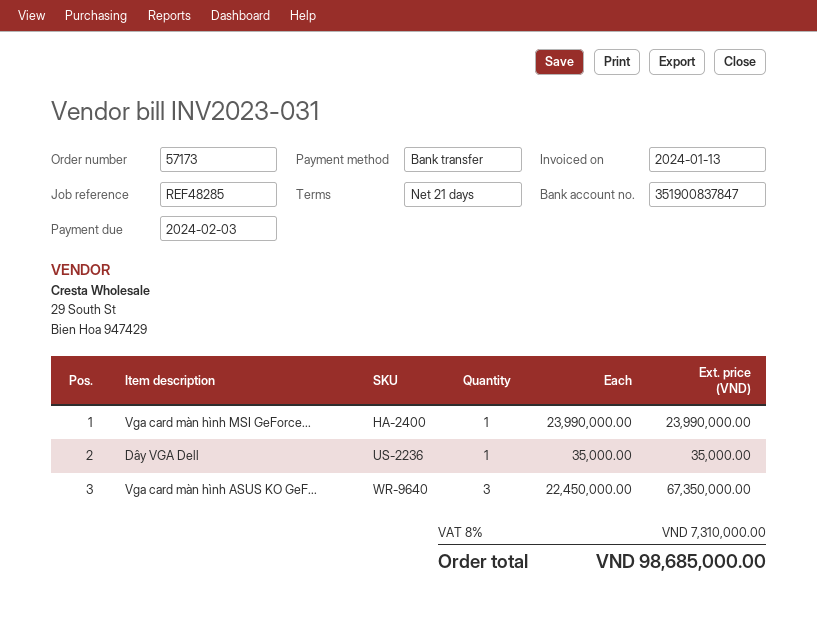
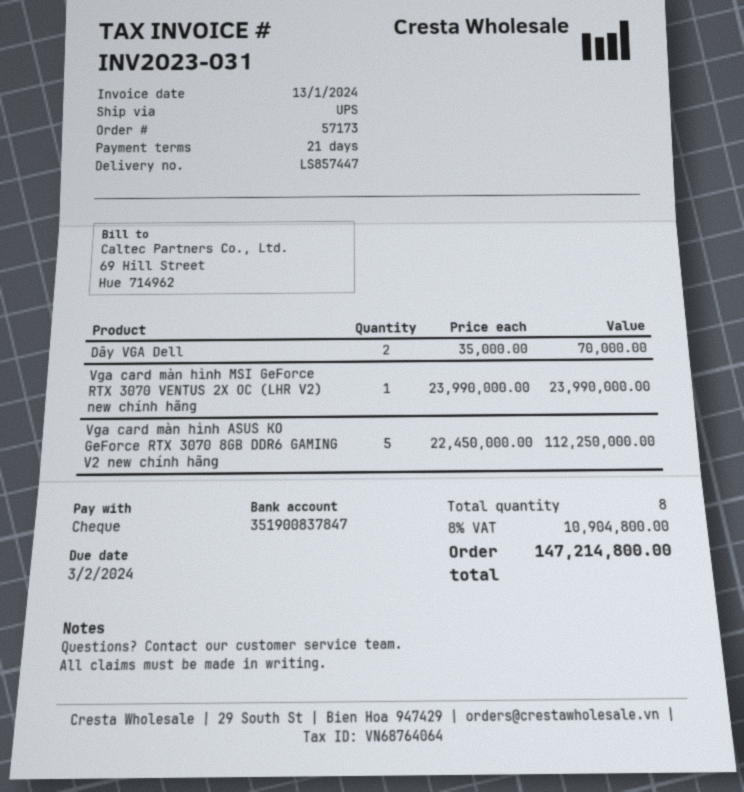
payment method: bank transfer -> cheque
Dây VGA Dell: 1 x 35000.00 = 35000.00 -> 2 x 35000.00 = 70000.00
Vga card màn hình ASUS KO GeF...: 3 x 22450000.00 = 67350000.00 -> 5 x 22450000.00 = 112250000.00
tax: 8% = 7310000.00 -> 8% = 10904800.00
total: 98685000.00 -> 147214800.00

